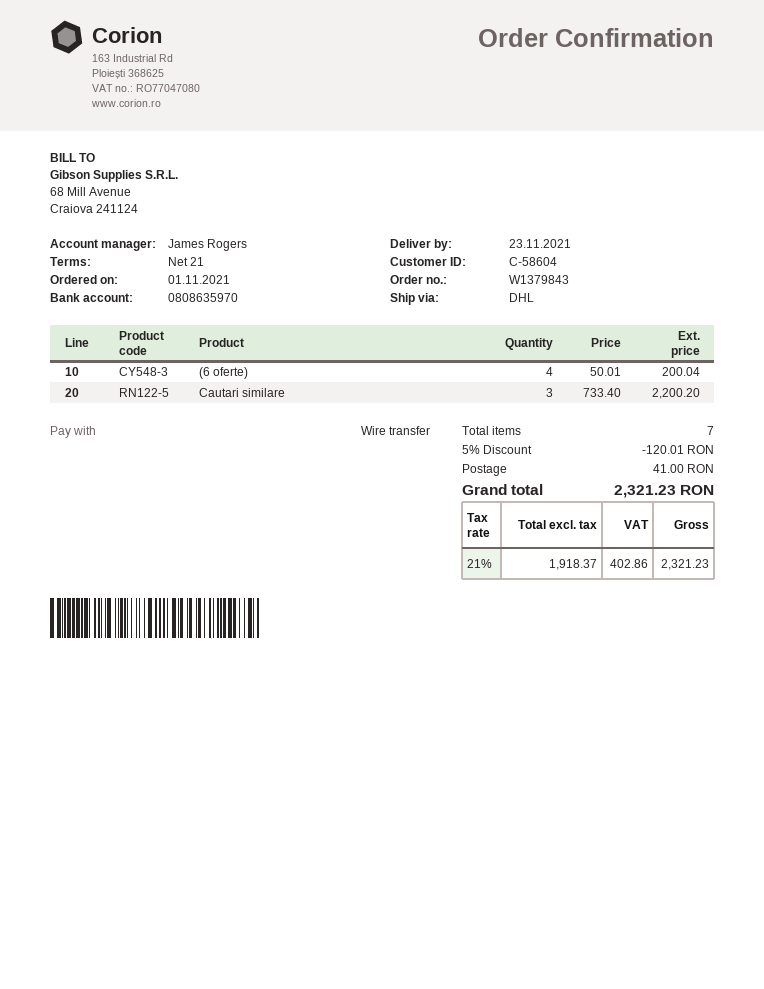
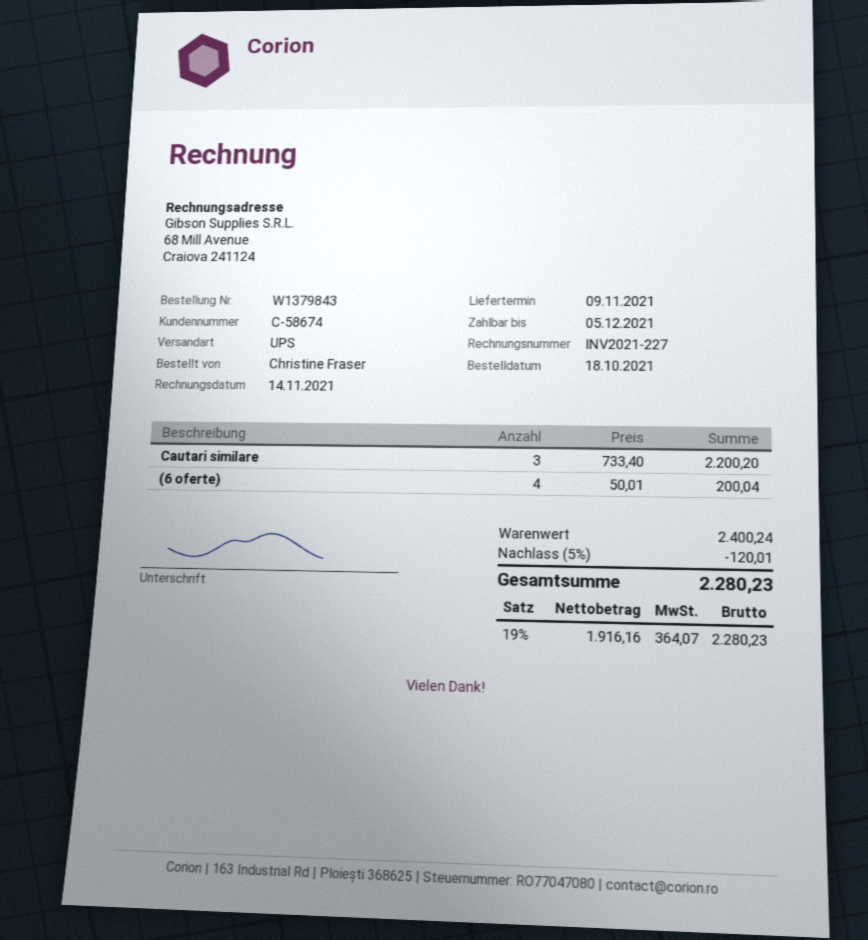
order date: 2021-11-01 -> 2021-10-18
delivery date: 2021-11-23 -> 2021-11-09
customer number: C-58604 -> C-58674
shipping method: DHL -> UPS
shipping: 41.00 -> none
net: 1918.37 -> 1916.16
tax: 21% = 402.86 -> 19% = 364.07
total: 2321.23 -> 2280.23

